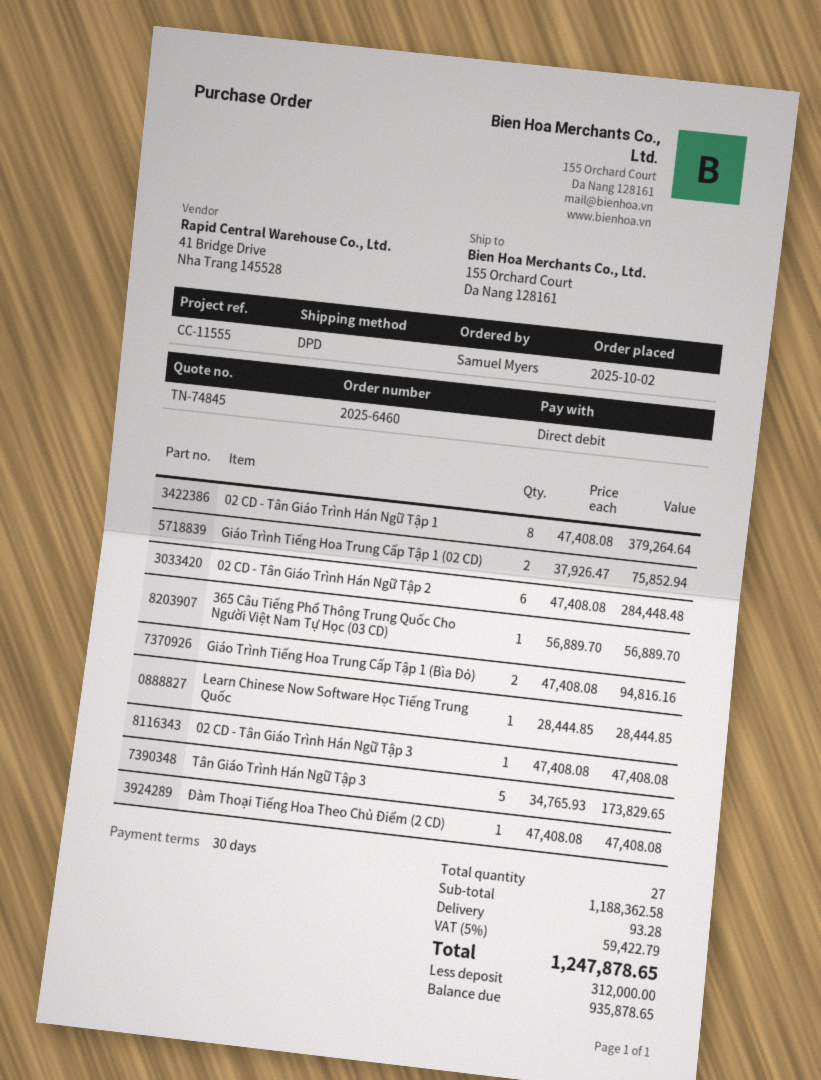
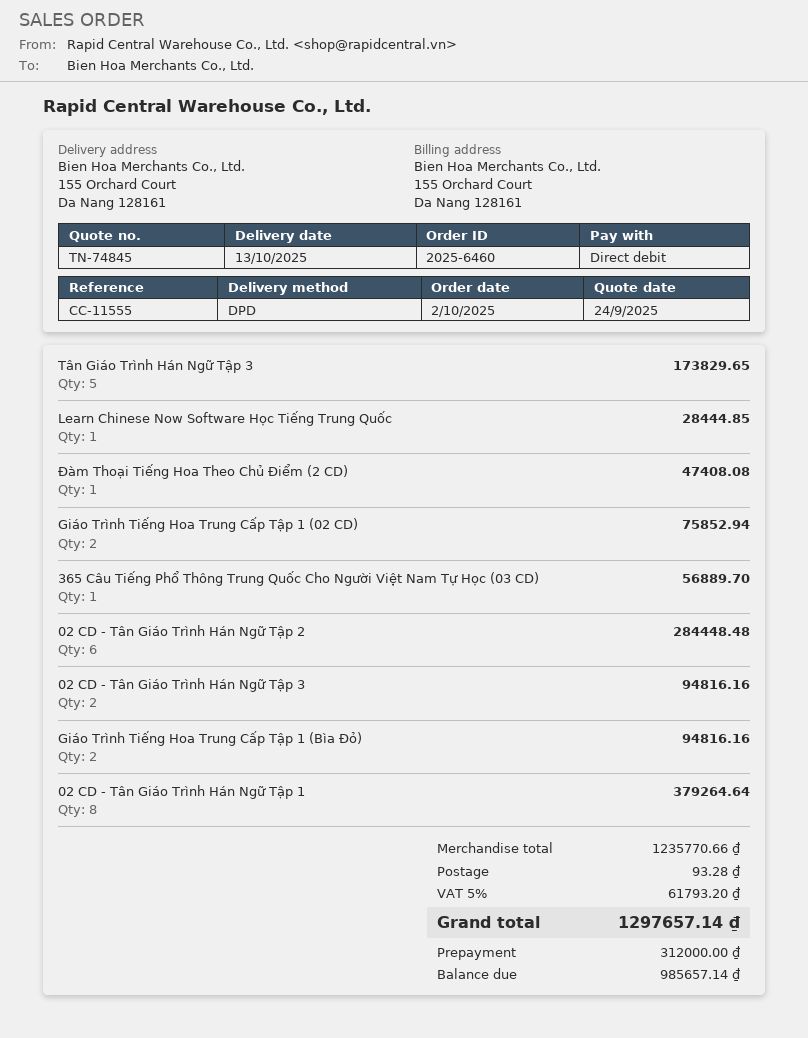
02 CD - Tân Giáo Trình Hán Ngữ Tập 3: 1 for 47408.08 -> 2 for 94816.16
subtotal: 1188362.58 -> 1235770.66
tax: 5% = 59422.79 -> 5% = 61793.20
total: 1247878.65 -> 1297657.14
balance: 935878.65 -> 985657.14

